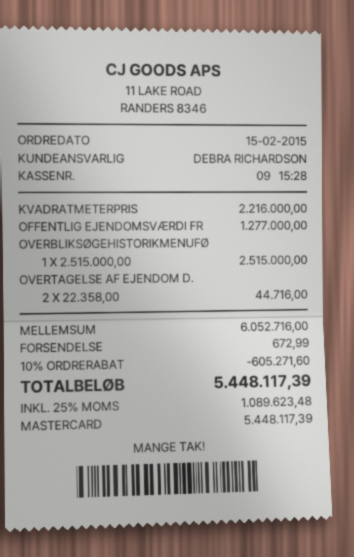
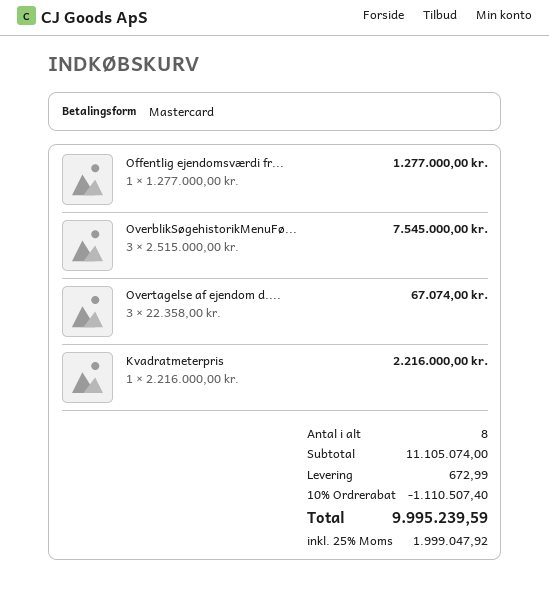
OVERBLIKSØGEHISTORIKMENUFØ: 1 x 2515000.00 = 2515000.00 -> 3 x 2515000.00 = 7545000.00
OVERTAGELSE AF EJENDOM D.: 2 x 22358.00 = 44716.00 -> 3 x 22358.00 = 67074.00
subtotal: 6052716.00 -> 11105074.00
discount: 10% = 605271.60 -> 10% = 1110507.40
tax: 25% = 1089623.48 -> 25% = 1999047.92
total: 5448117.39 -> 9995239.59

